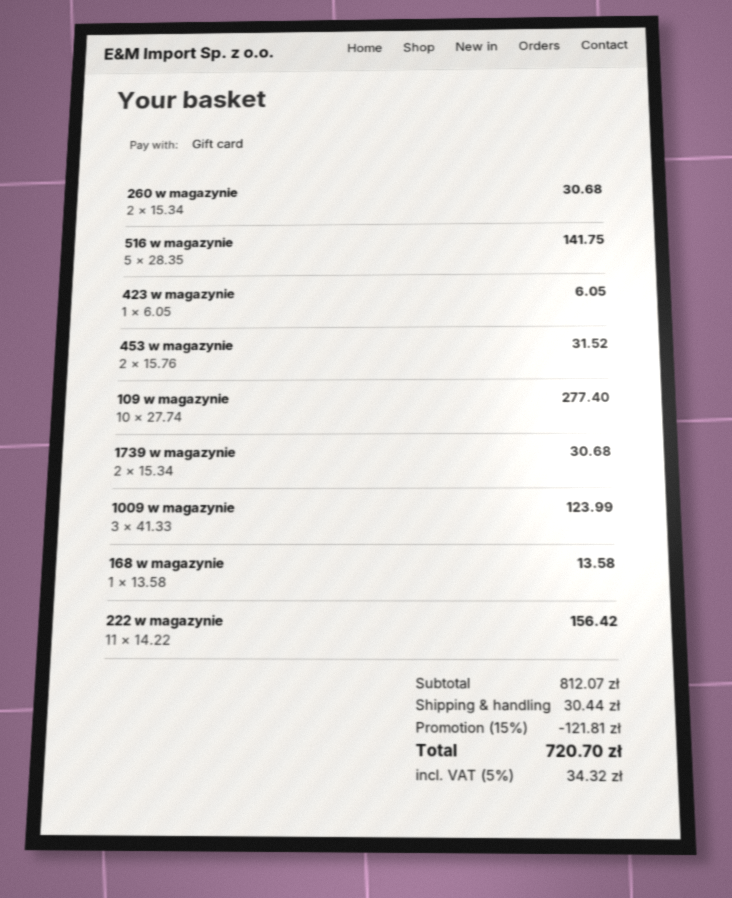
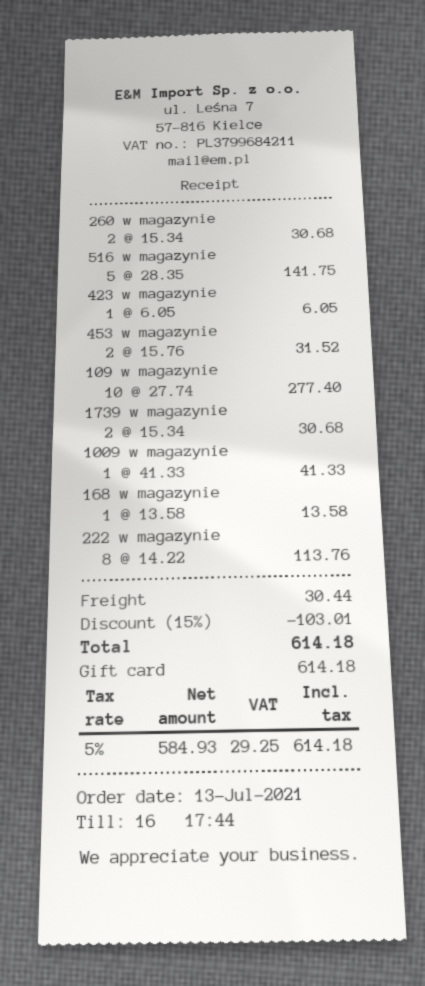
1009 w magazynie: 3 x 41.33 = 123.99 -> 1 x 41.33 = 41.33
222 w magazynie: 11 x 14.22 = 156.42 -> 8 x 14.22 = 113.76
discount: 15% = 121.81 -> 15% = 103.01
tax: 5% = 34.32 -> 5% = 29.25
total: 720.70 -> 614.18

